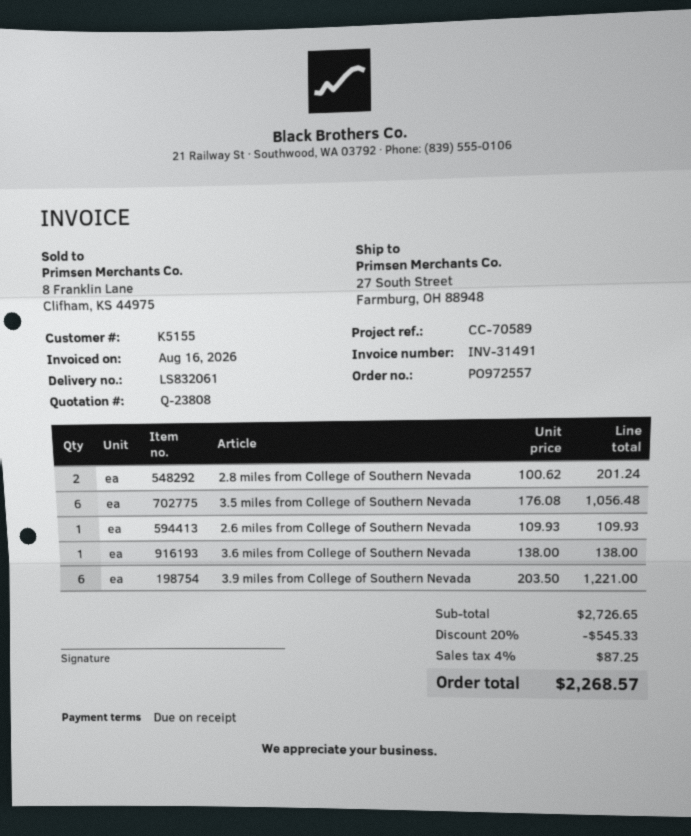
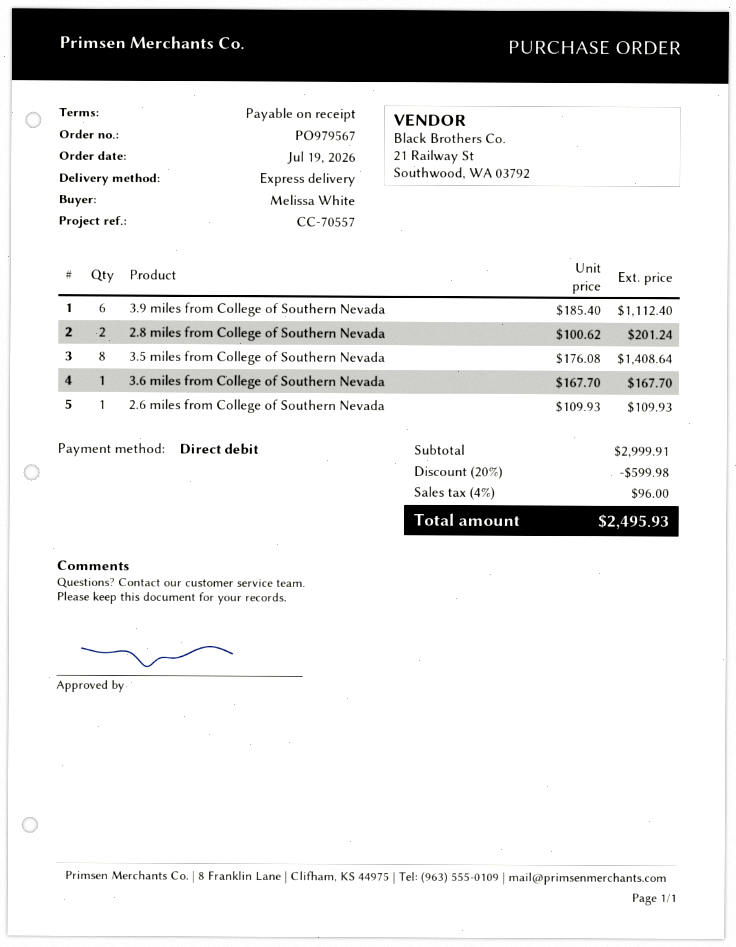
order number: PO972557 -> PO979567
reference: CC-70589 -> CC-70557
3.5 miles from College of Southern Nevada: 6 x 176.08 = 1056.48 -> 8 x 176.08 = 1408.64
3.6 miles from College of Southern Nevada: 1 x 138.00 = 138.00 -> 1 x 167.70 = 167.70
3.9 miles from College of Southern Nevada: 6 x 203.50 = 1221.00 -> 6 x 185.40 = 1112.40
subtotal: 2726.65 -> 2999.91
discount: 20% = 545.33 -> 20% = 599.98
tax: 4% = 87.25 -> 4% = 96.00
total: 2268.57 -> 2495.93

